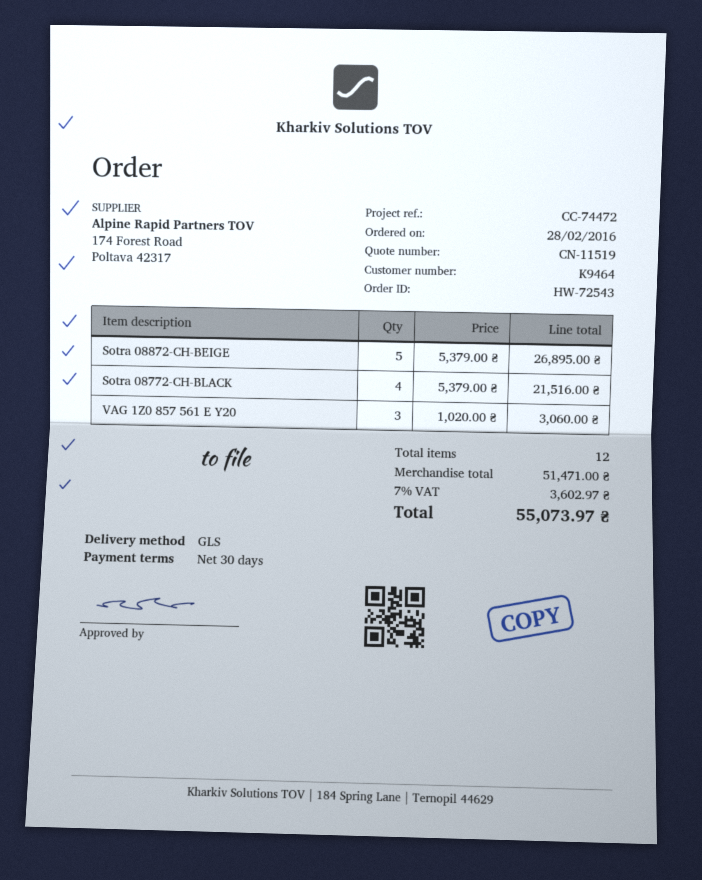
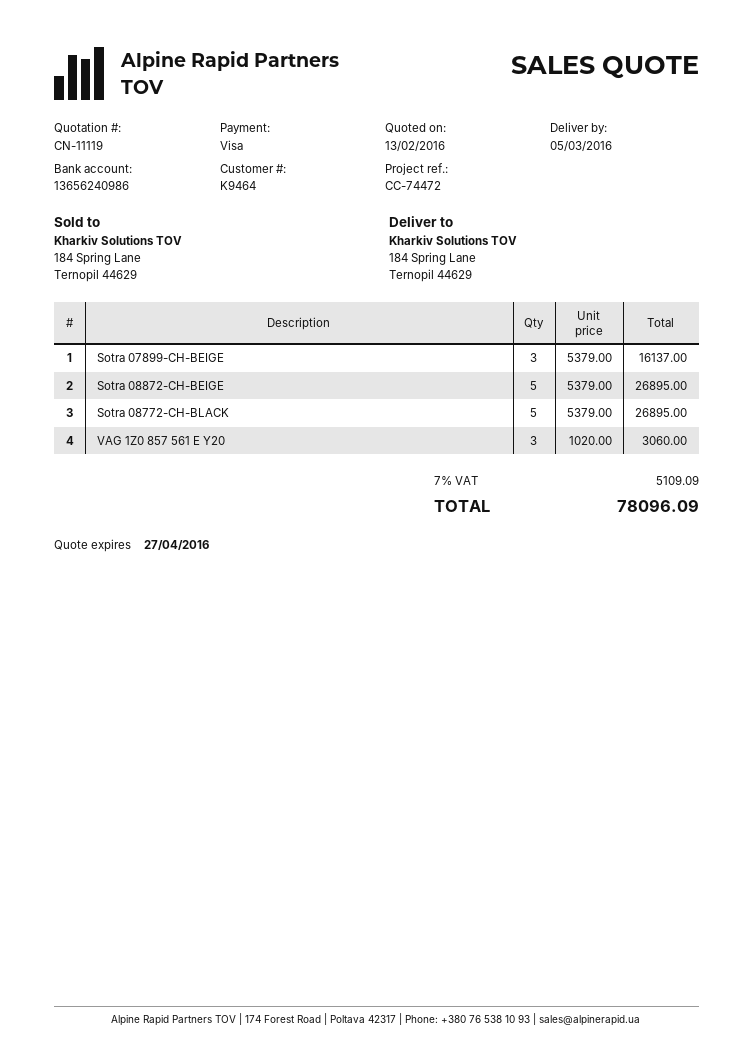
quote number: CN-11519 -> CN-11119
Sotra 08772-CH-BLACK: 4 x 5379.00 = 21516.00 -> 5 x 5379.00 = 26895.00
Sotra 07899-CH-BEIGE: none -> 3 x 5379.00 = 16137.00
tax: 7% = 3602.97 -> 7% = 5109.09
total: 55073.97 -> 78096.09

